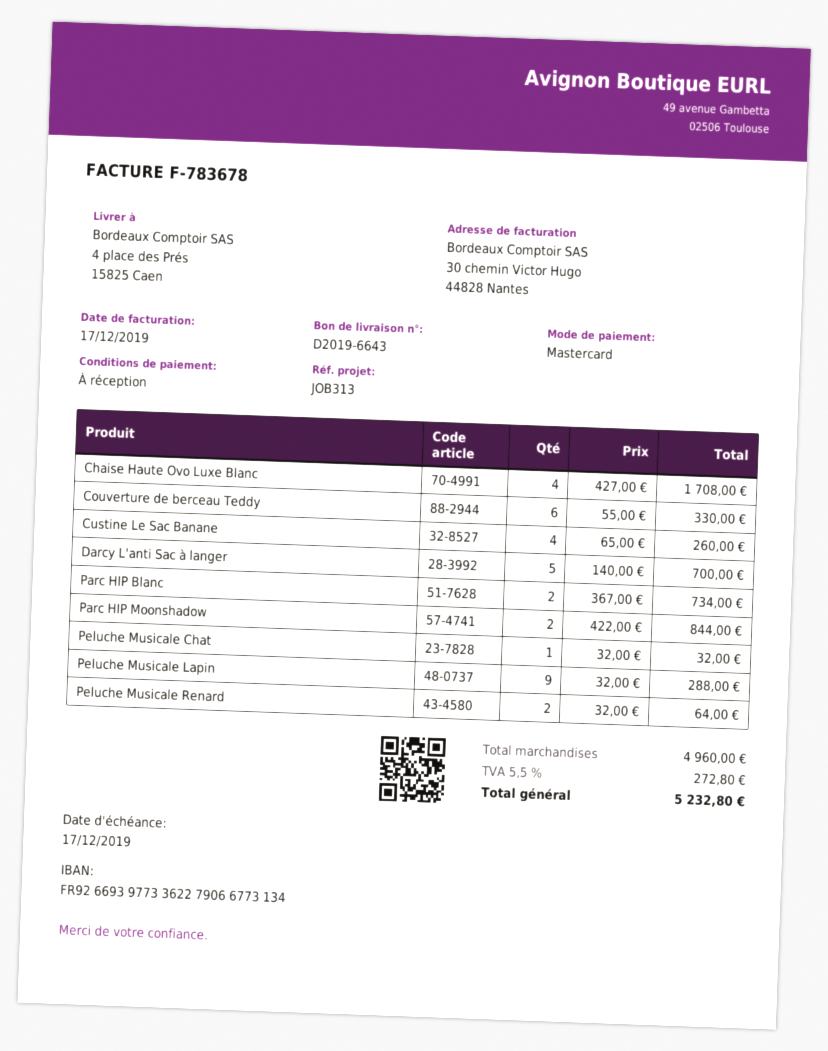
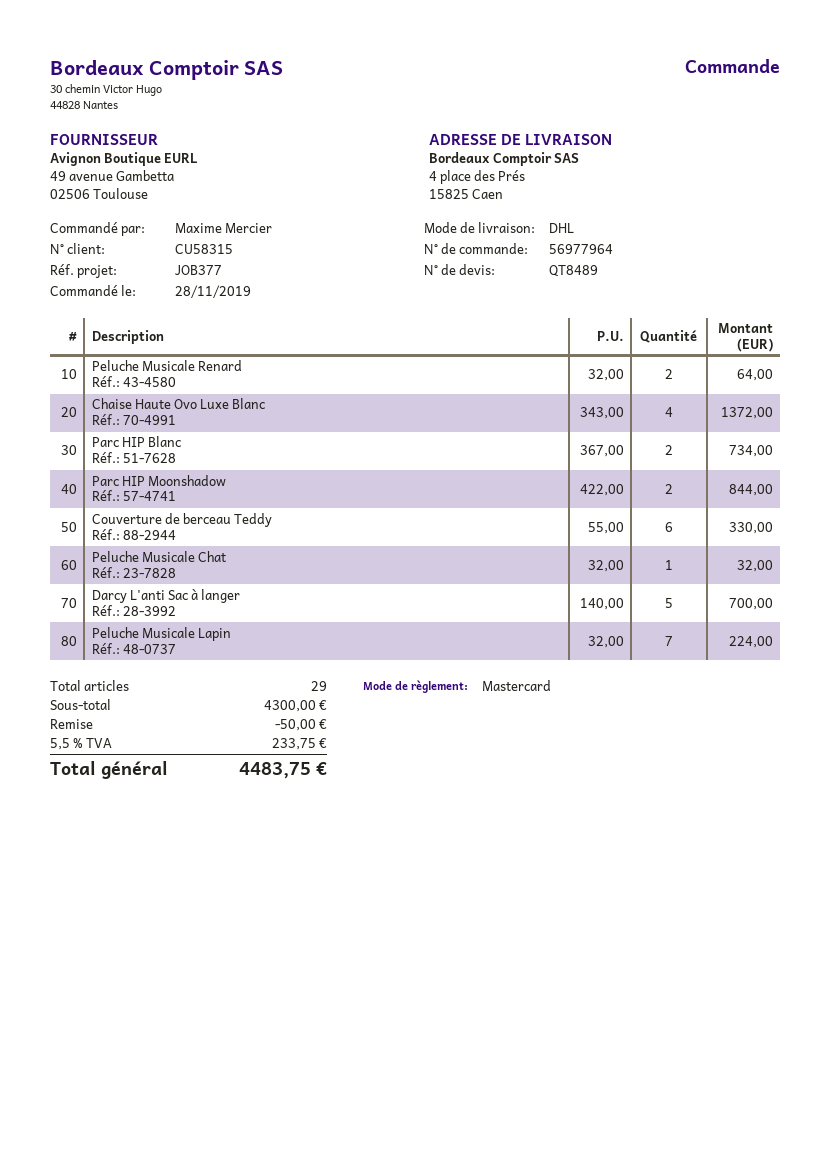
reference: JOB313 -> JOB377
Chaise Haute Ovo Luxe Blanc: 4 x 427.00 = 1708.00 -> 4 x 343.00 = 1372.00
Custine Le Sac Banane: 4 x 65.00 = 260.00 -> none
Peluche Musicale Lapin: 9 x 32.00 = 288.00 -> 7 x 32.00 = 224.00
subtotal: 4960.00 -> 4300.00
discount: none -> 50.00
tax: 5.5% = 272.80 -> 5.5% = 233.75
total: 5232.80 -> 4483.75

